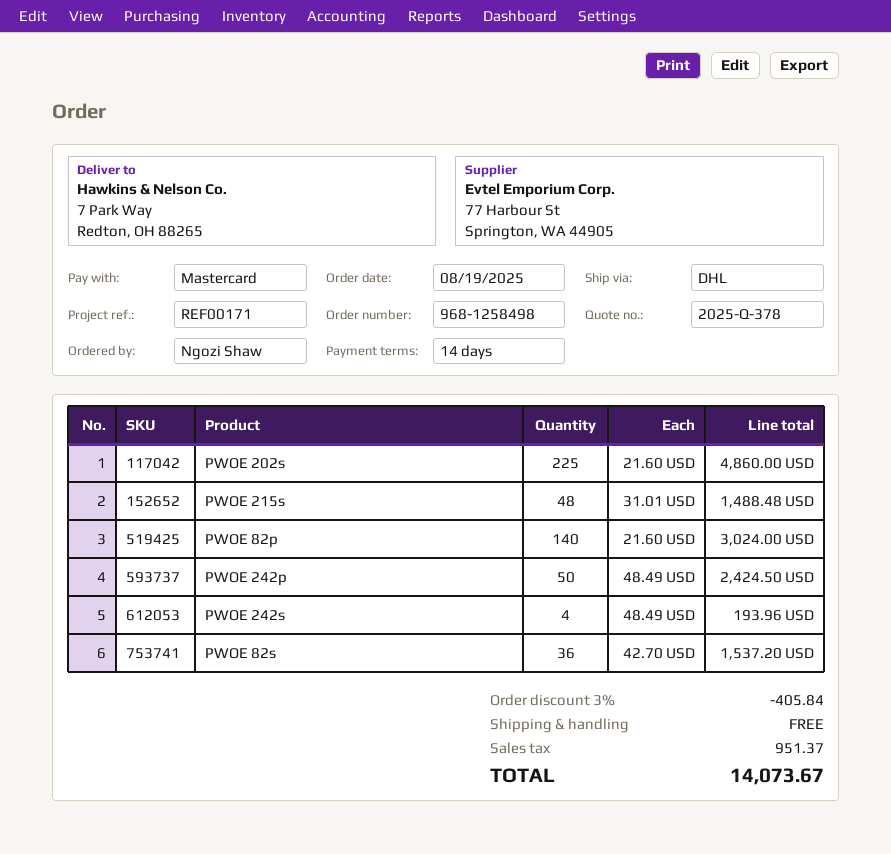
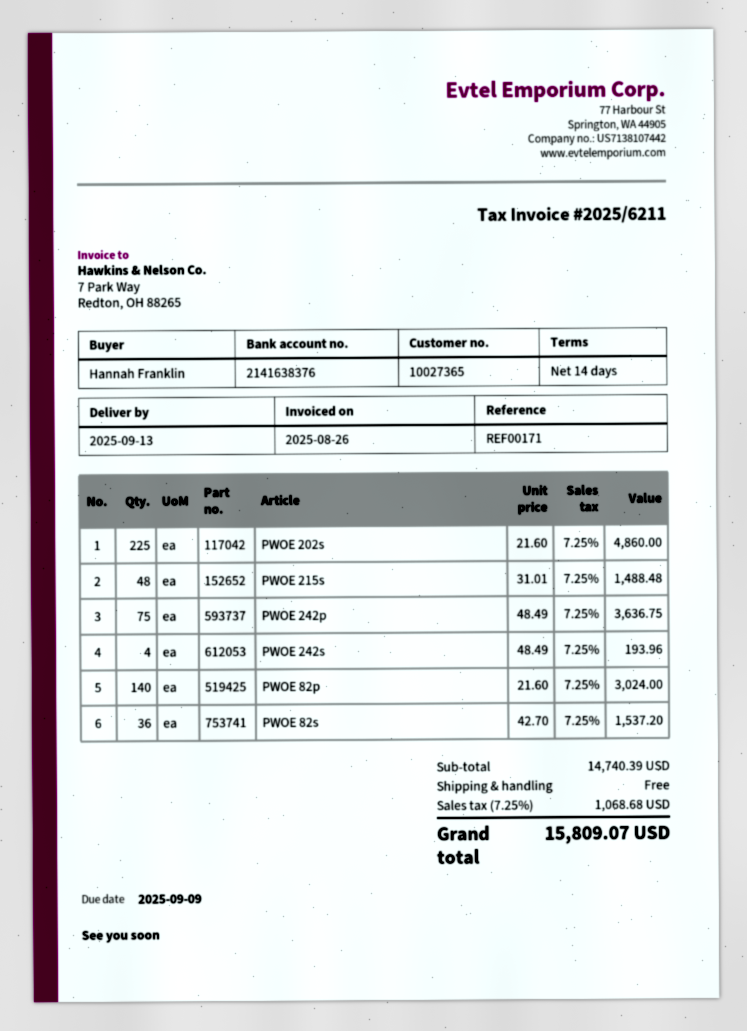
ordered by: Ngozi Shaw -> Hannah Franklin
PWOE 242p: 50 x 48.49 = 2424.50 -> 75 x 48.49 = 3636.75
discount: 3% = 405.84 -> none
tax: 951.37 -> 1068.68
total: 14073.67 -> 15809.07

